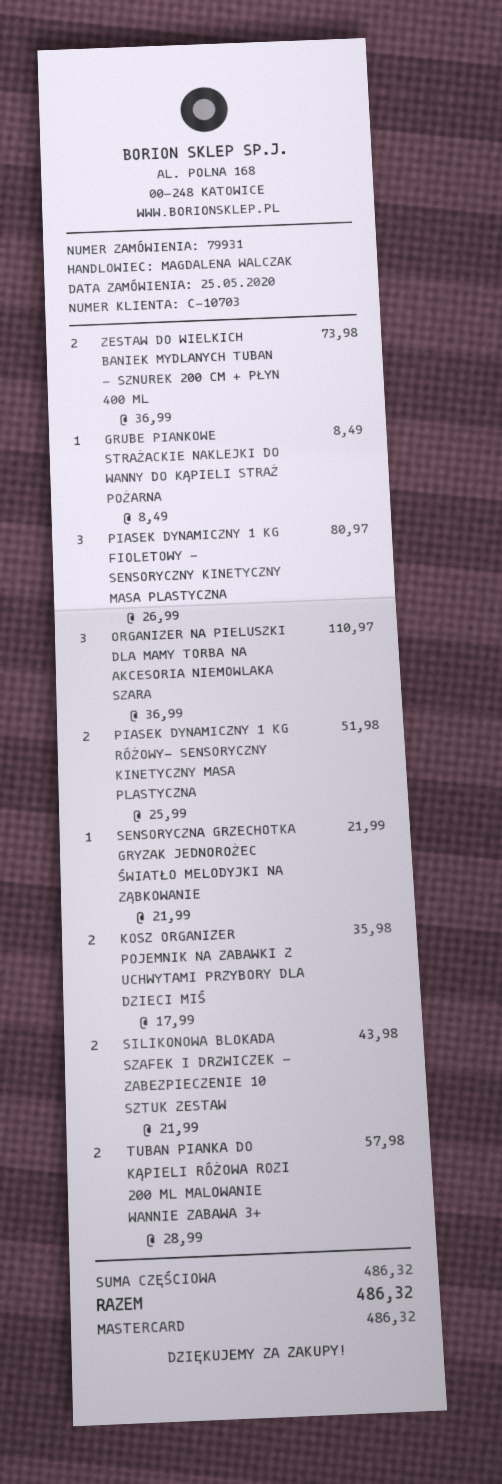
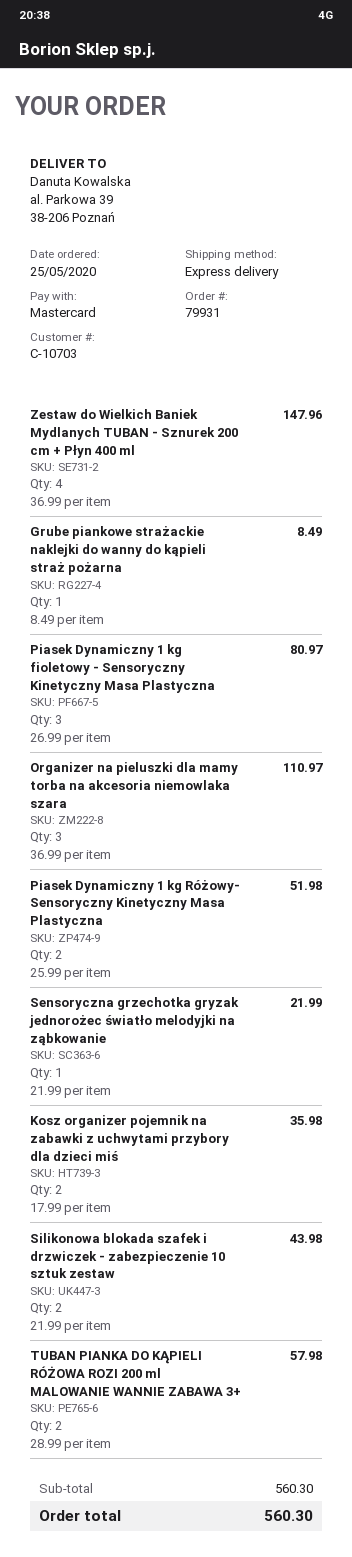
ZESTAW DO WIELKICH BANIEK MYDLANYCH TUBAN - SZNUREK 200 CM + PŁYN 400 ML: 2 x 36.99 = 73.98 -> 4 x 36.99 = 147.96
subtotal: 486.32 -> 560.30
total: 486.32 -> 560.30

